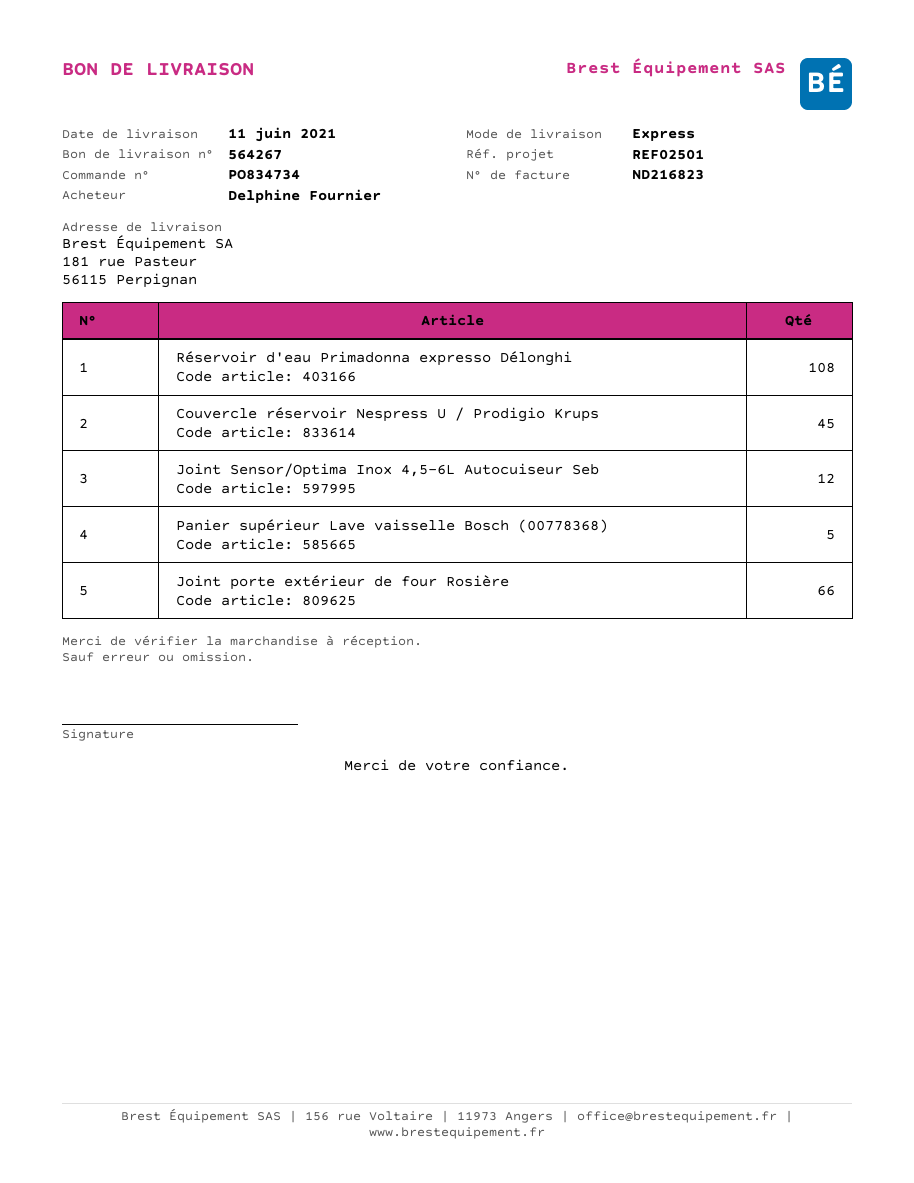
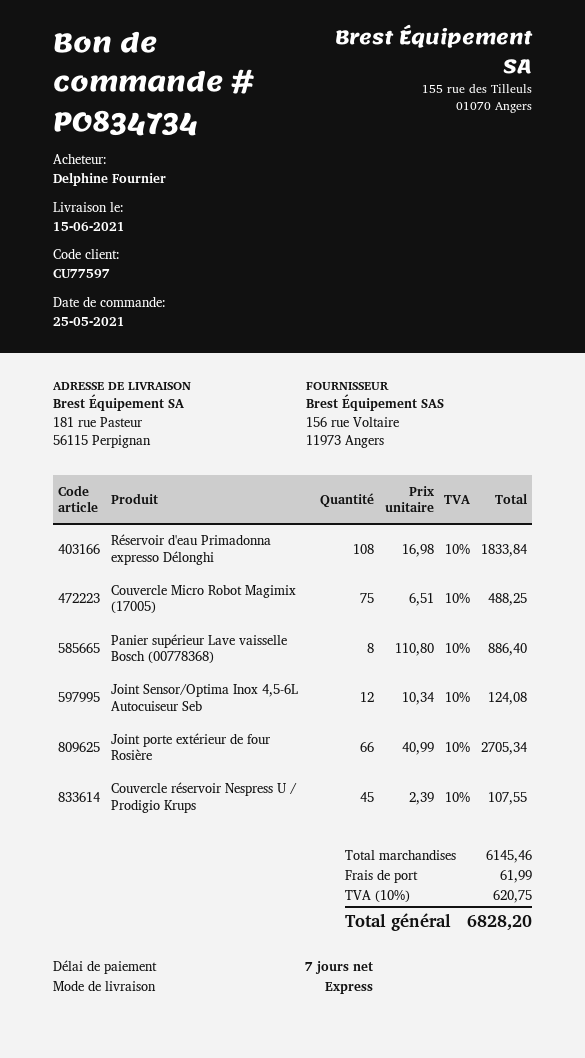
delivery date: 2021-06-11 -> 2021-06-15
Panier supérieur Lave vaisselle Bosch (00778368): 5 -> 8
Couvercle Micro Robot Magimix (17005): none -> 75

